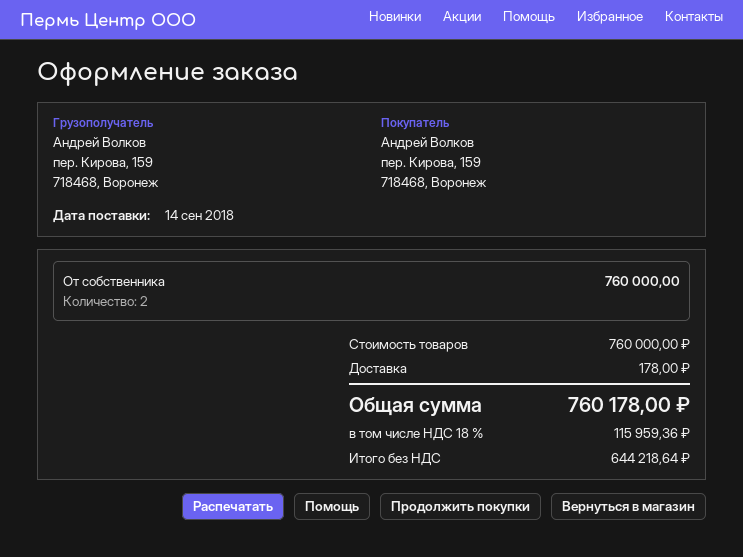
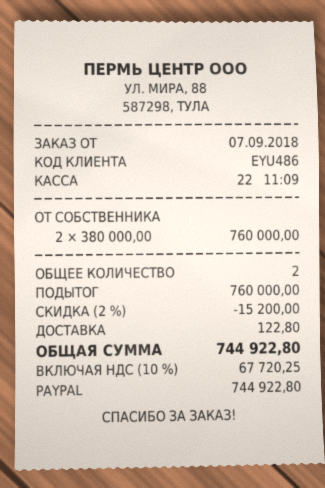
discount: none -> 2% = 15200.00
shipping: 178.00 -> 122.80
tax: 18% = 115959.36 -> 10% = 67720.25
total: 760178.00 -> 744922.80

